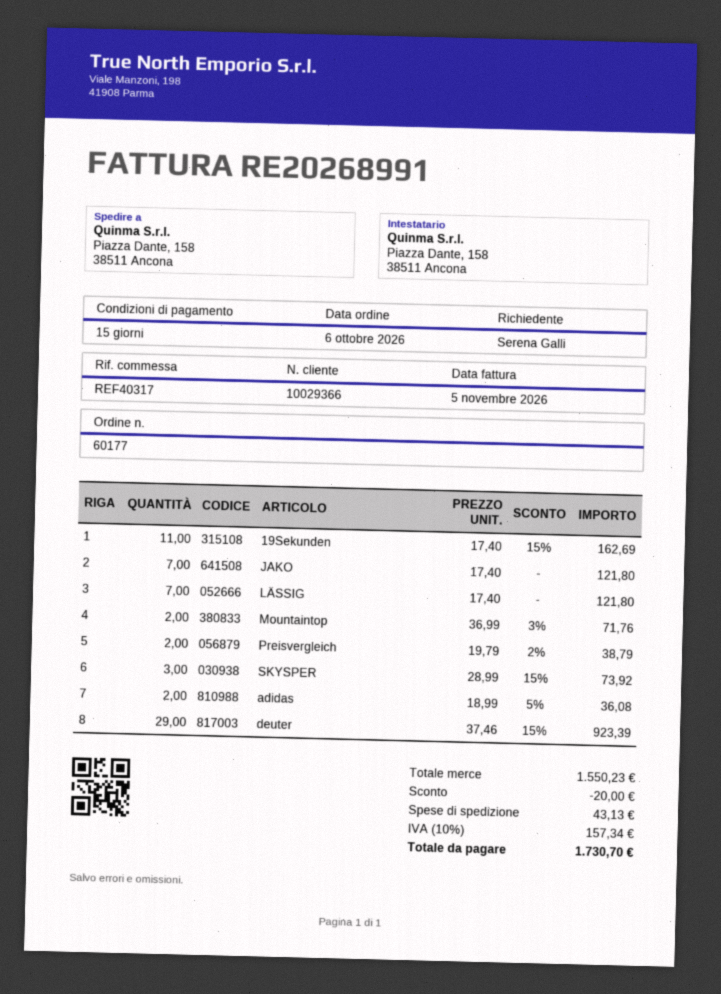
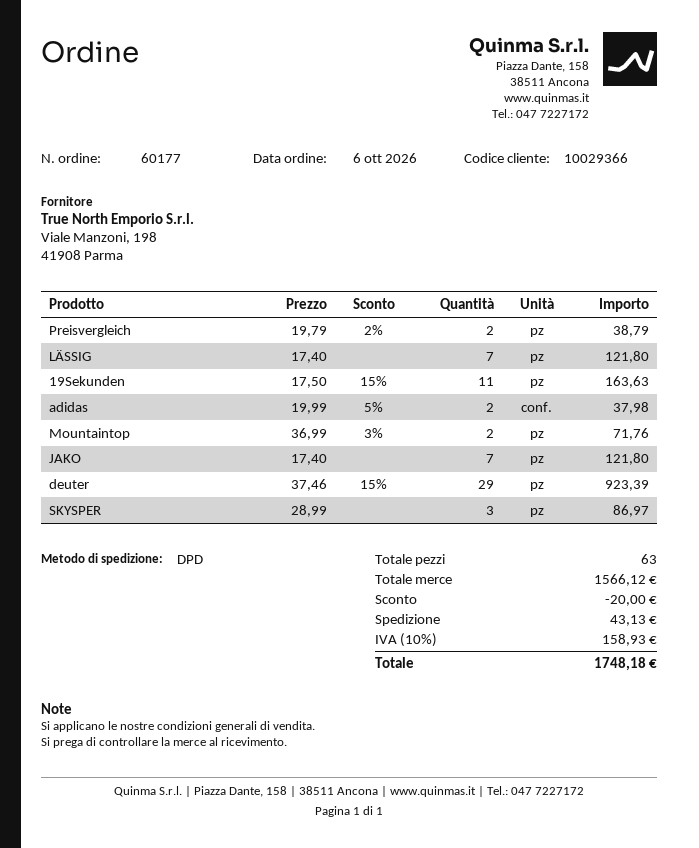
19Sekunden: 11 x 17.40 - 15% = 162.69 -> 11 x 17.50 - 15% = 163.63
SKYSPER: 3 x 28.99 - 15% = 73.92 -> 3 x 28.99 = 86.97
adidas: 2 x 18.99 - 5% = 36.08 -> 2 x 19.99 - 5% = 37.98
subtotal: 1550.23 -> 1566.12
tax: 10% = 157.34 -> 10% = 158.93
total: 1730.70 -> 1748.18

